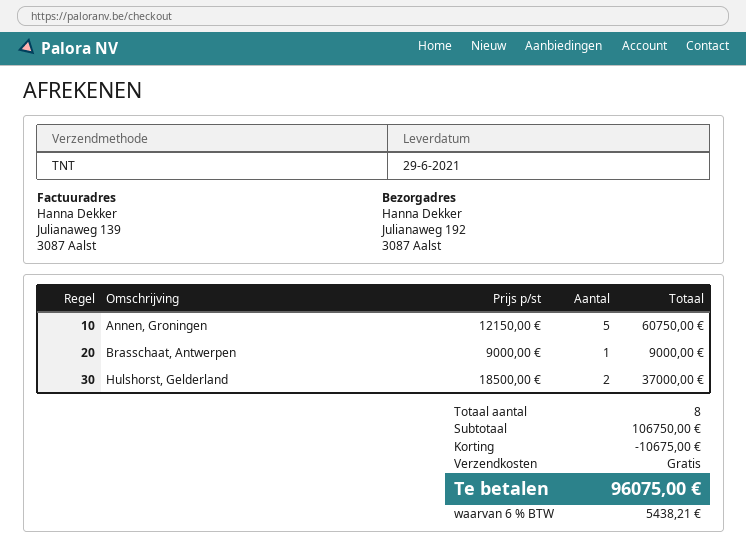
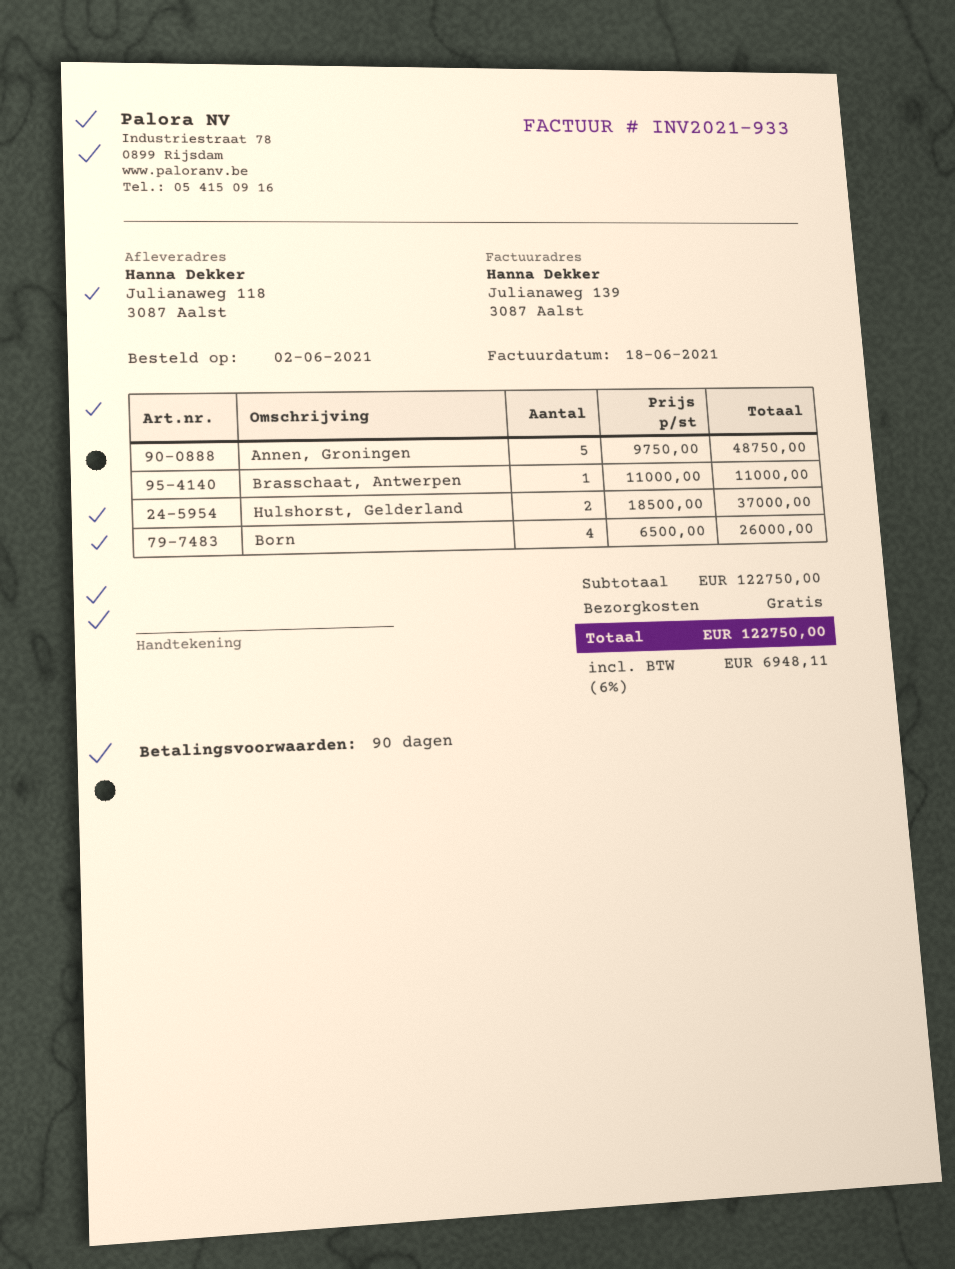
ship to: Julianaweg 192, 3087 Aalst -> Julianaweg 118, 3087 Aalst
Annen, Groningen: 5 x 12150.00 = 60750.00 -> 5 x 9750.00 = 48750.00
Brasschaat, Antwerpen: 1 x 9000.00 = 9000.00 -> 1 x 11000.00 = 11000.00
Born: none -> 4 x 6500.00 = 26000.00
subtotal: 106750.00 -> 122750.00
discount: 10675.00 -> none
tax: 6% = 5438.21 -> 6% = 6948.11
total: 96075.00 -> 122750.00

